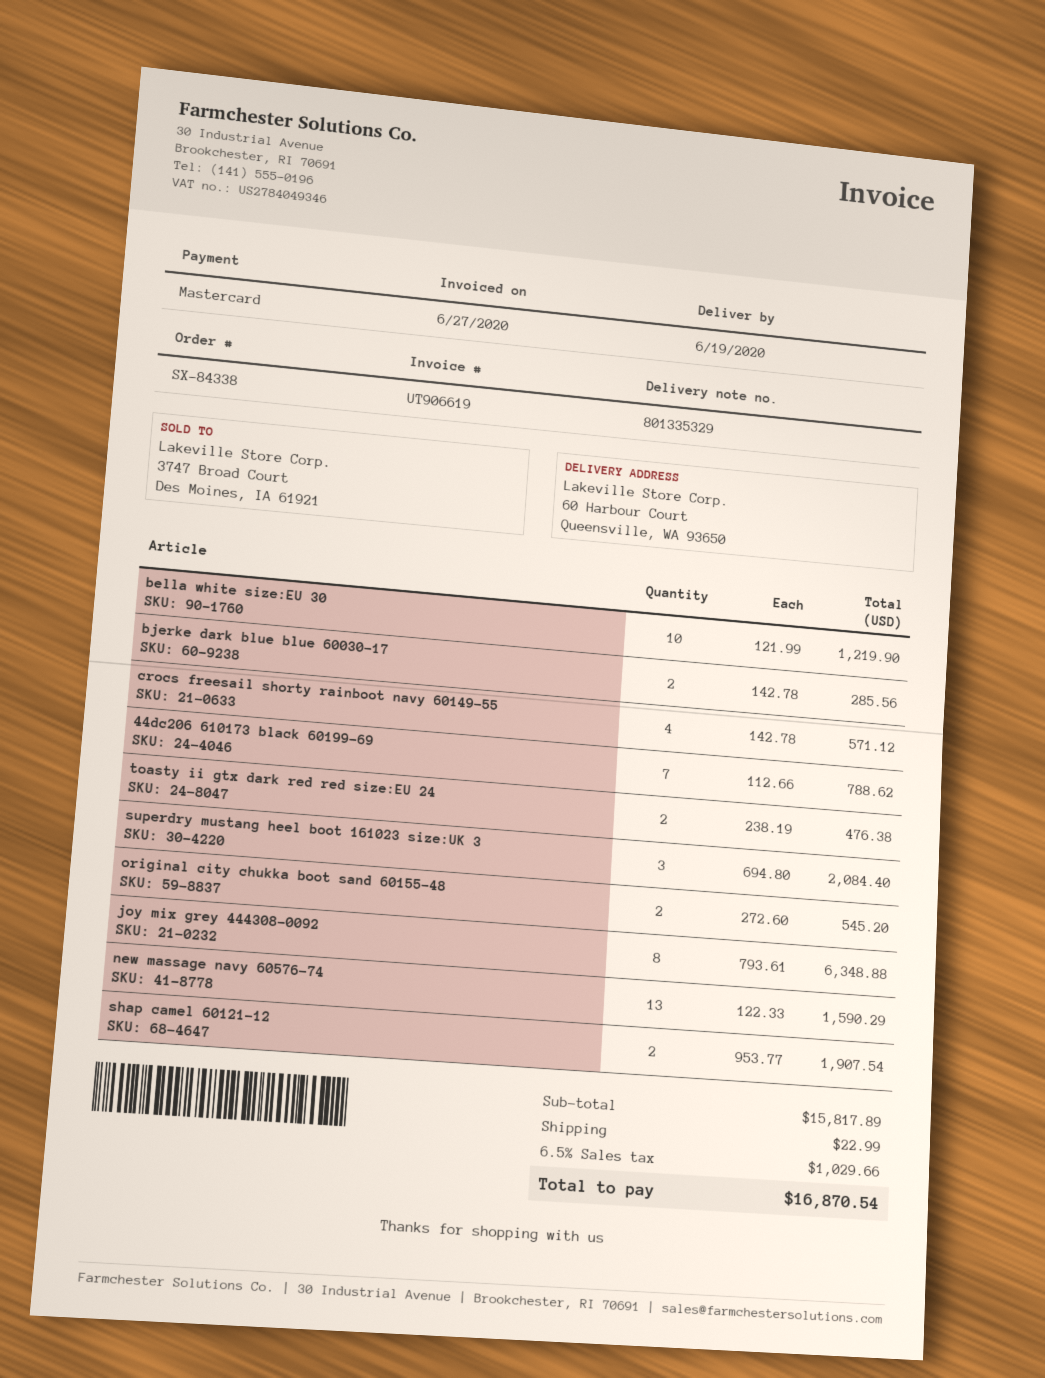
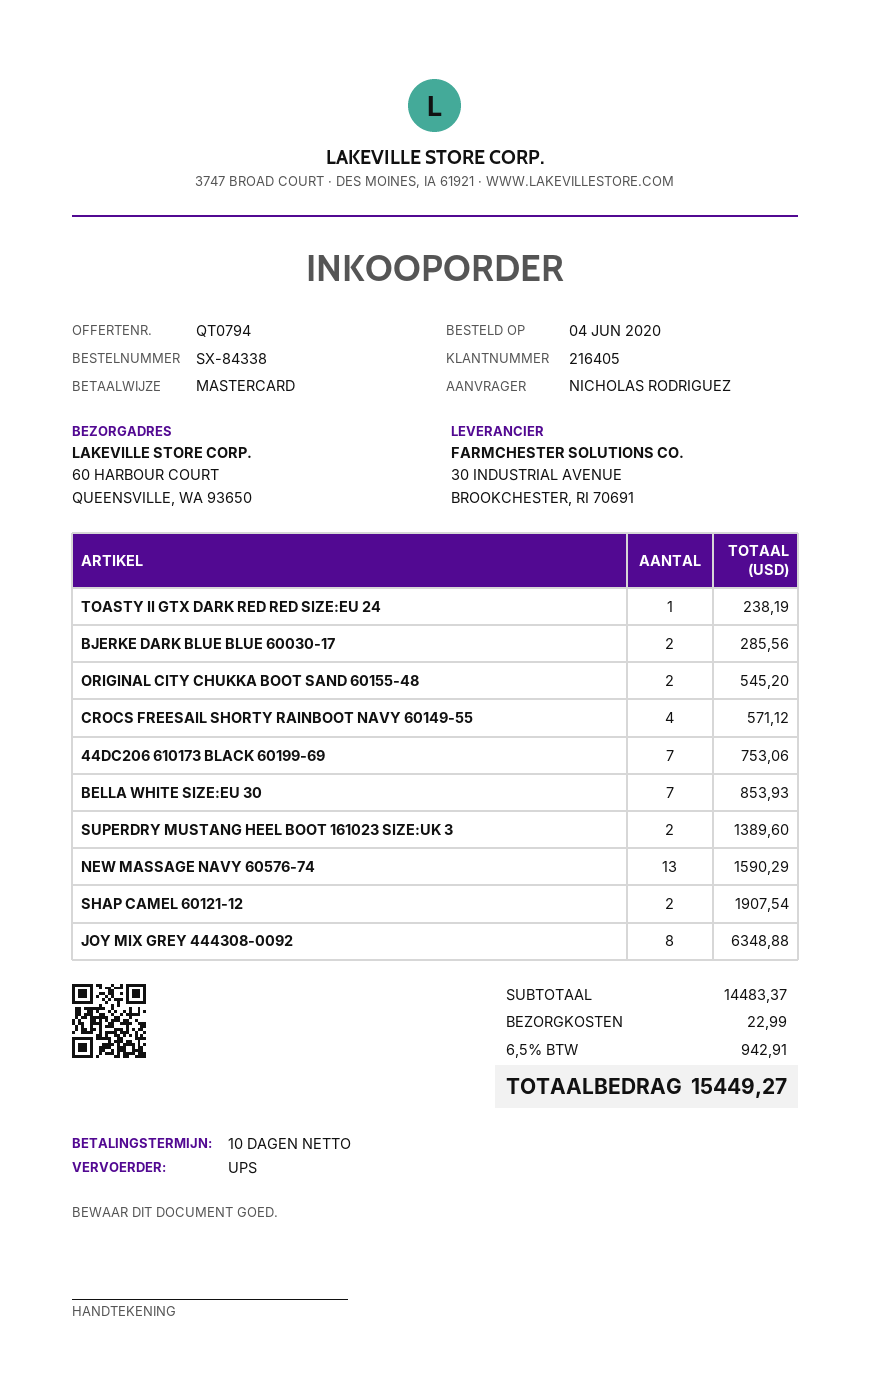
bella white size:EU 30: 10 for 1219.90 -> 7 for 853.93
44dc206 610173 black 60199-69: 7 for 788.62 -> 7 for 753.06
toasty ii gtx dark red red size:EU 24: 2 for 476.38 -> 1 for 238.19
superdry mustang heel boot 161023 size:UK 3: 3 for 2084.40 -> 2 for 1389.60
subtotal: 15817.89 -> 14483.37
tax: 6.5% = 1029.66 -> 6.5% = 942.91
total: 16870.54 -> 15449.27

